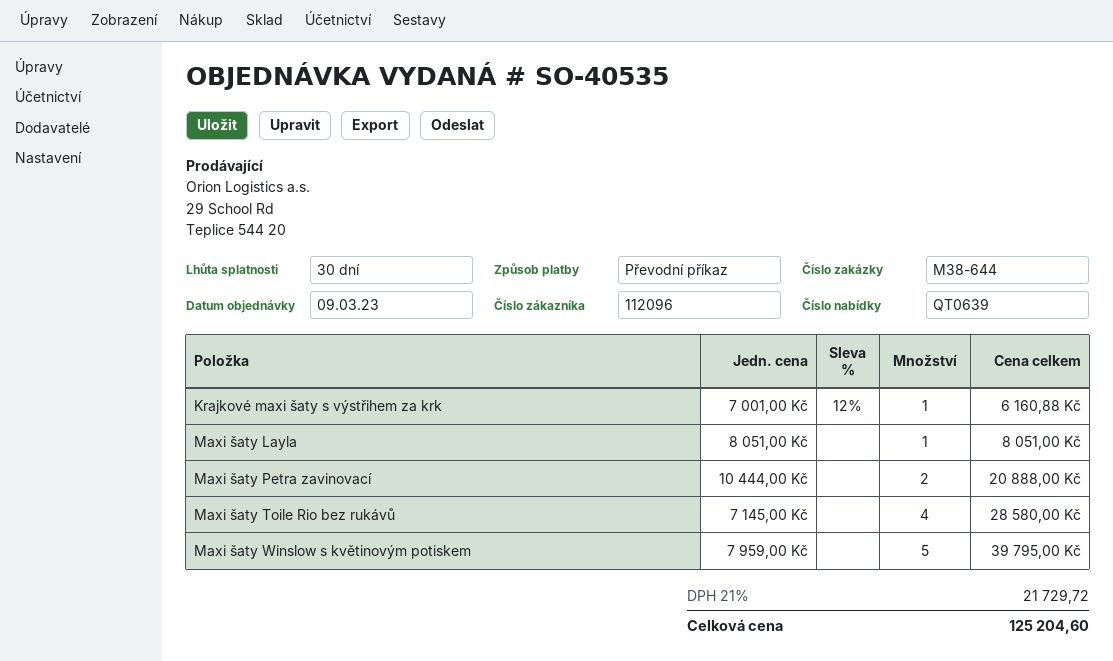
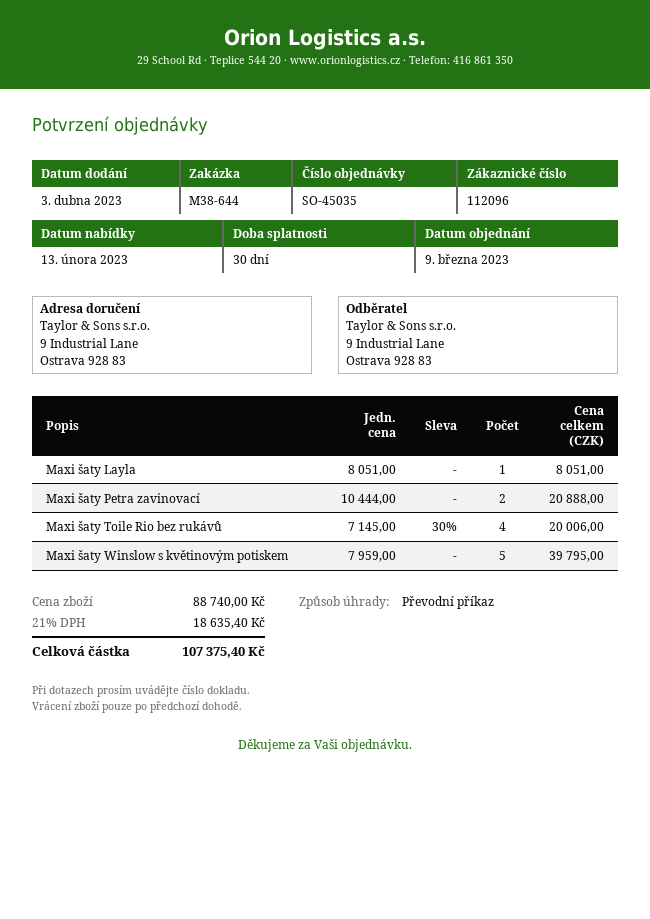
order number: SO-40535 -> SO-45035
Krajkové maxi šaty s výstřihem za krk: 1 x 7001.00 - 12% = 6160.88 -> none
Maxi šaty Toile Rio bez rukávů: 4 x 7145.00 = 28580.00 -> 4 x 7145.00 - 30% = 20006.00
tax: 21% = 21729.72 -> 21% = 18635.40
total: 125204.60 -> 107375.40

